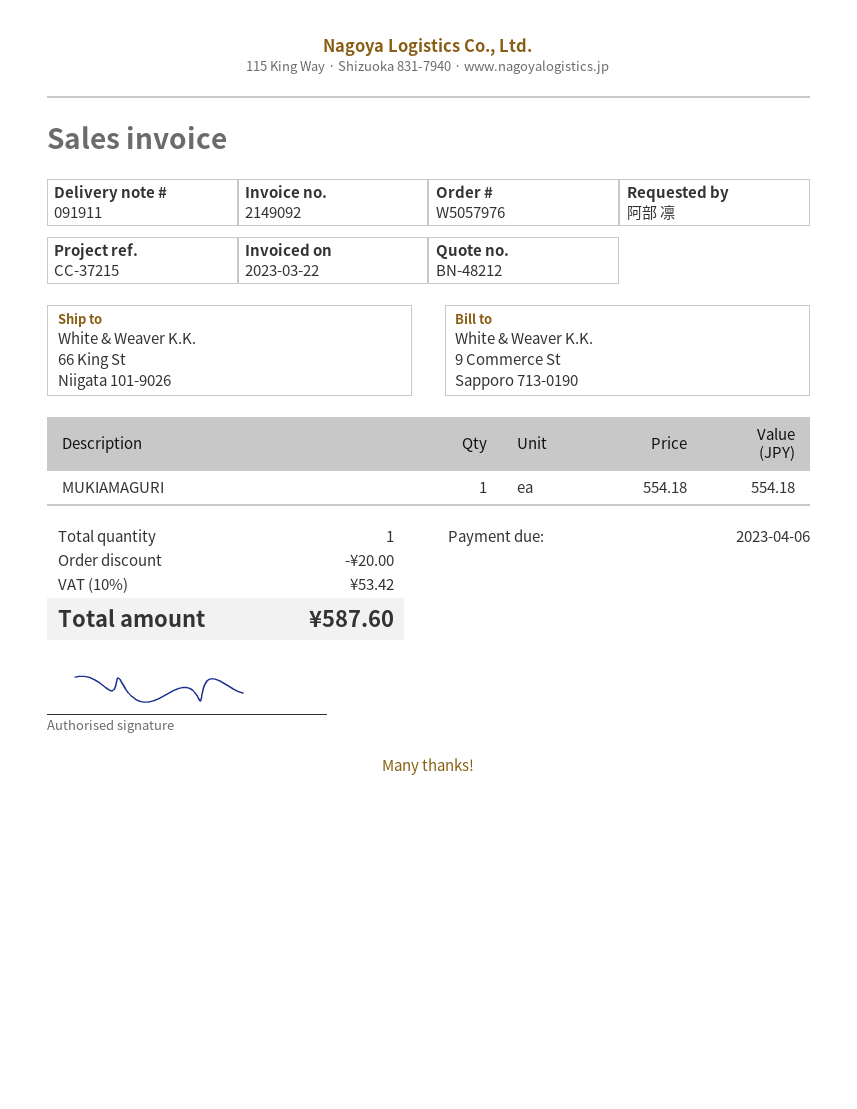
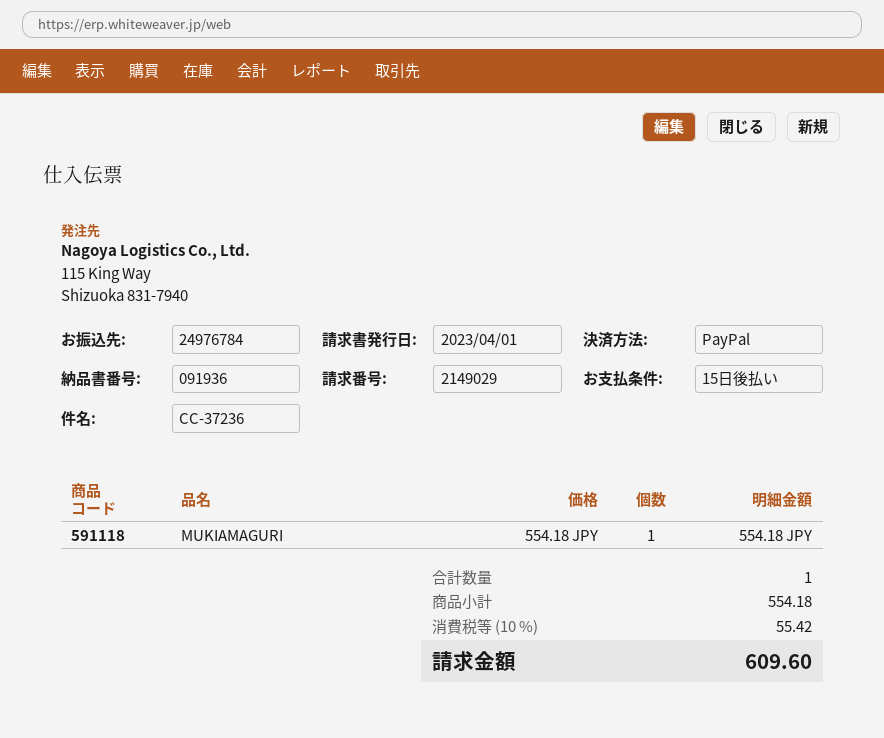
delivery note number: 091911 -> 091936
invoice number: 2149092 -> 2149029
invoice date: 2023-03-22 -> 2023-04-01
reference: CC-37215 -> CC-37236
discount: 20.00 -> none
tax: 10% = 53.42 -> 10% = 55.42
total: 587.60 -> 609.60

